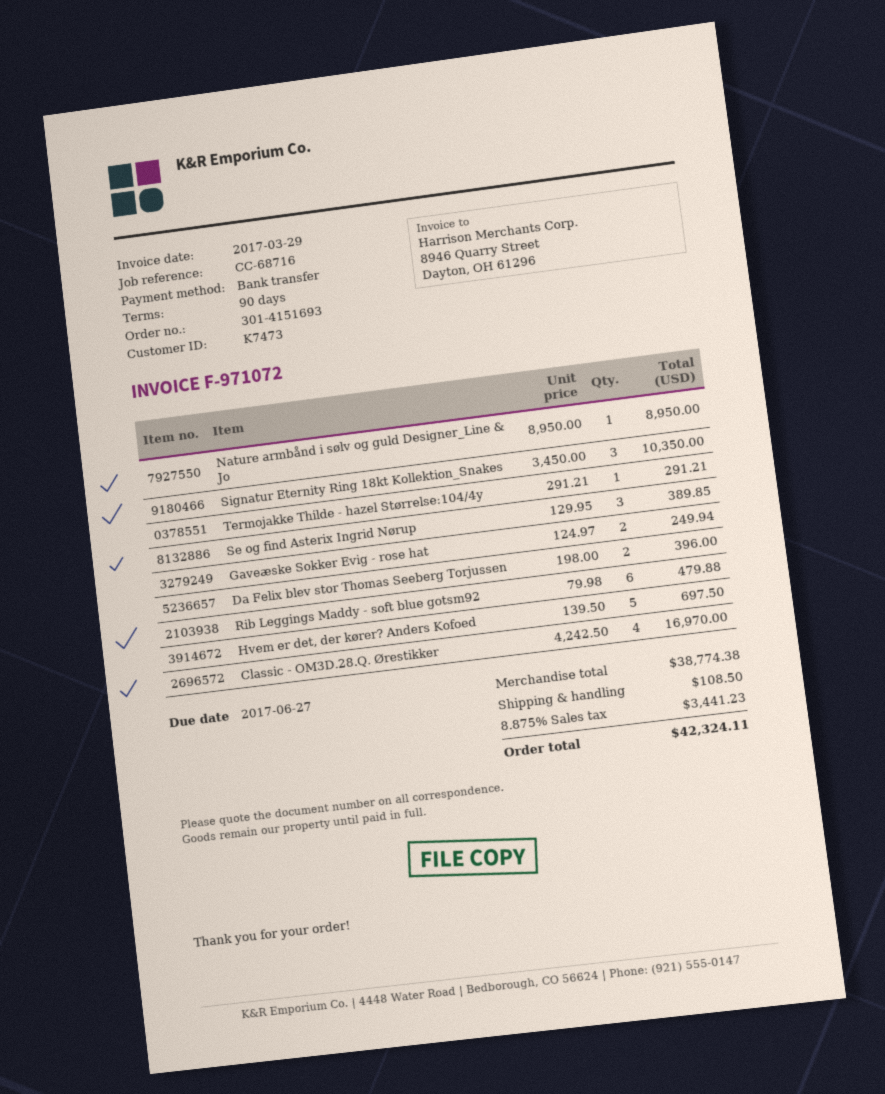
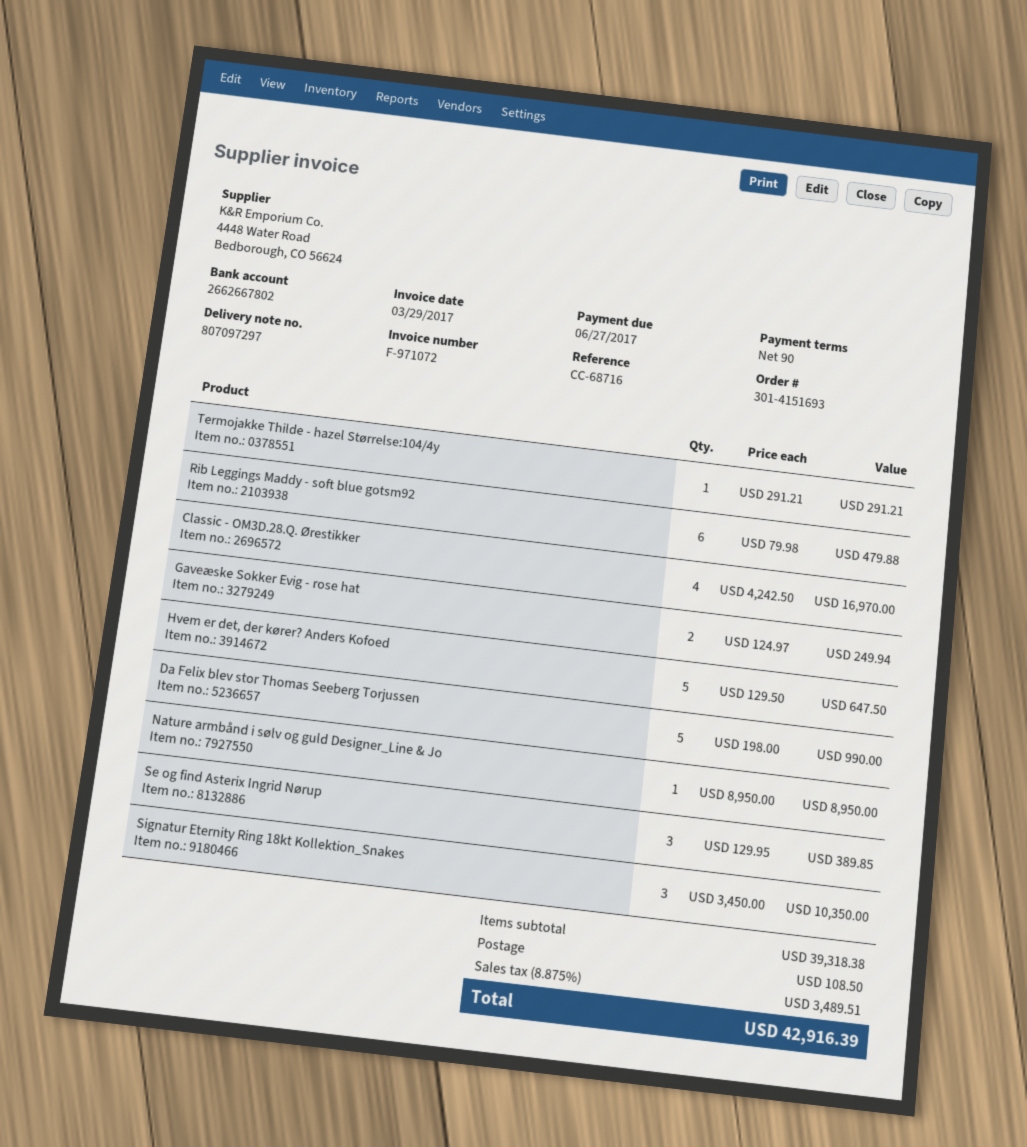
Da Felix blev stor Thomas Seeberg Torjussen: 2 x 198.00 = 396.00 -> 5 x 198.00 = 990.00
Hvem er det, der kører? Anders Kofoed: 5 x 139.50 = 697.50 -> 5 x 129.50 = 647.50
subtotal: 38774.38 -> 39318.38
tax: 8.875% = 3441.23 -> 8.875% = 3489.51
total: 42324.11 -> 42916.39

